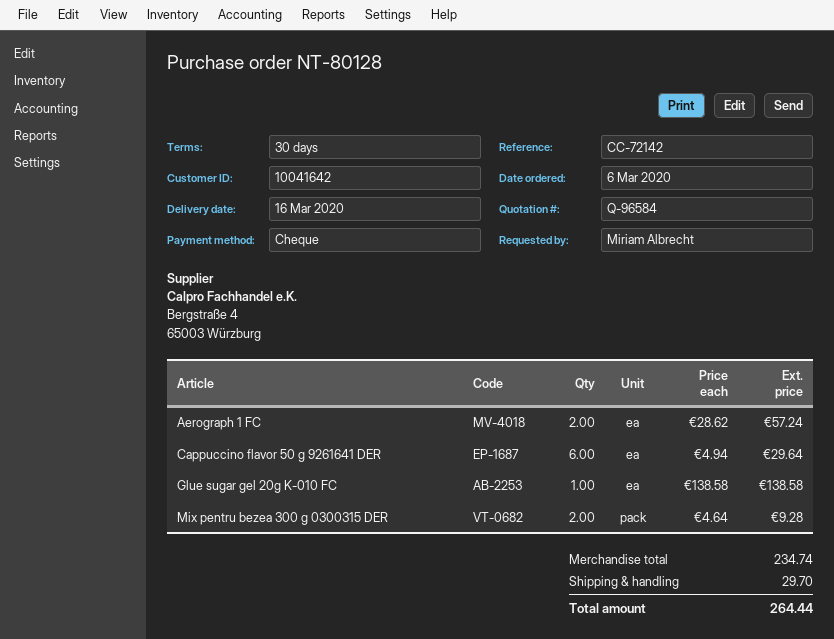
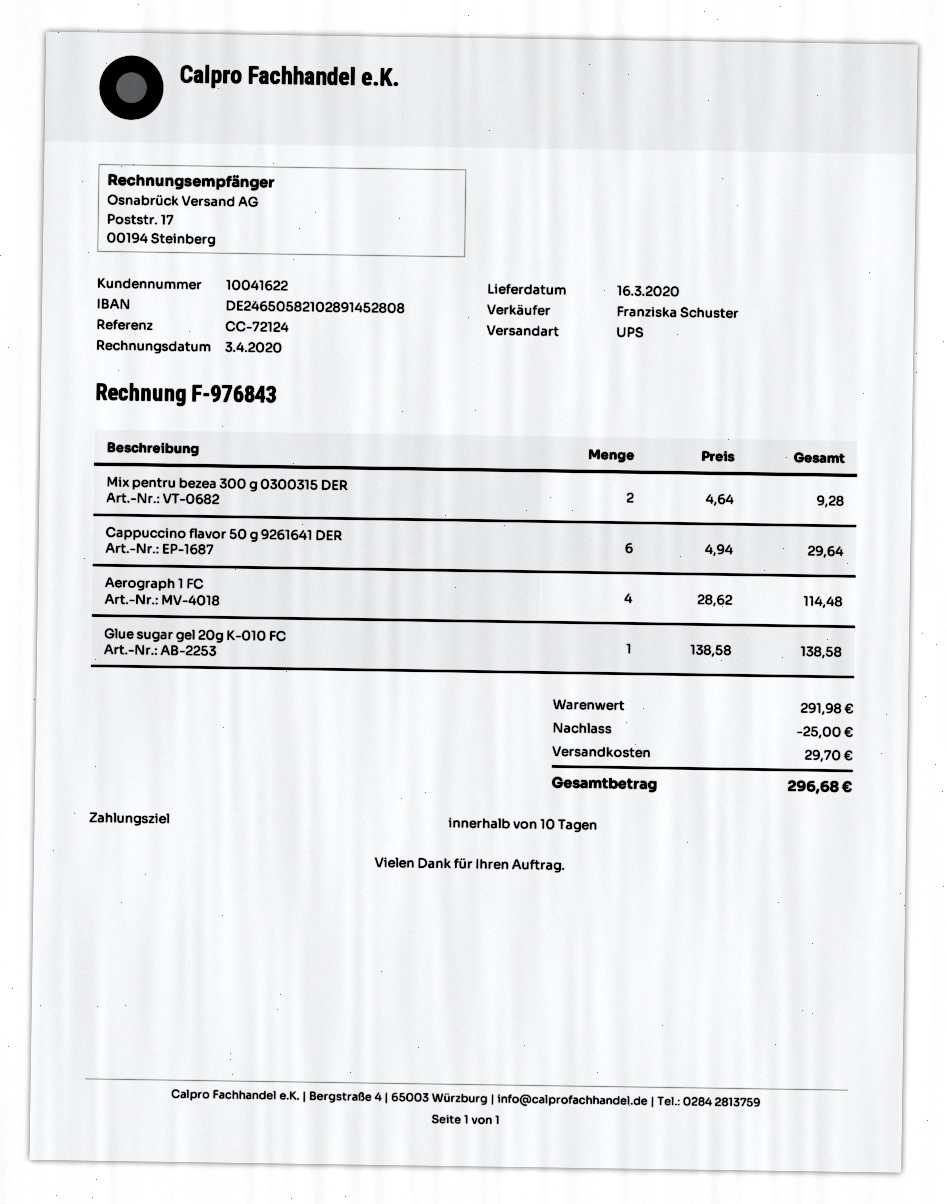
payment terms: 30 days -> 10 days
customer number: 10041642 -> 10041622
reference: CC-72142 -> CC-72124
Aerograph 1 FC: 2 x 28.62 = 57.24 -> 4 x 28.62 = 114.48
subtotal: 234.74 -> 291.98
discount: none -> 25.00
total: 264.44 -> 296.68

